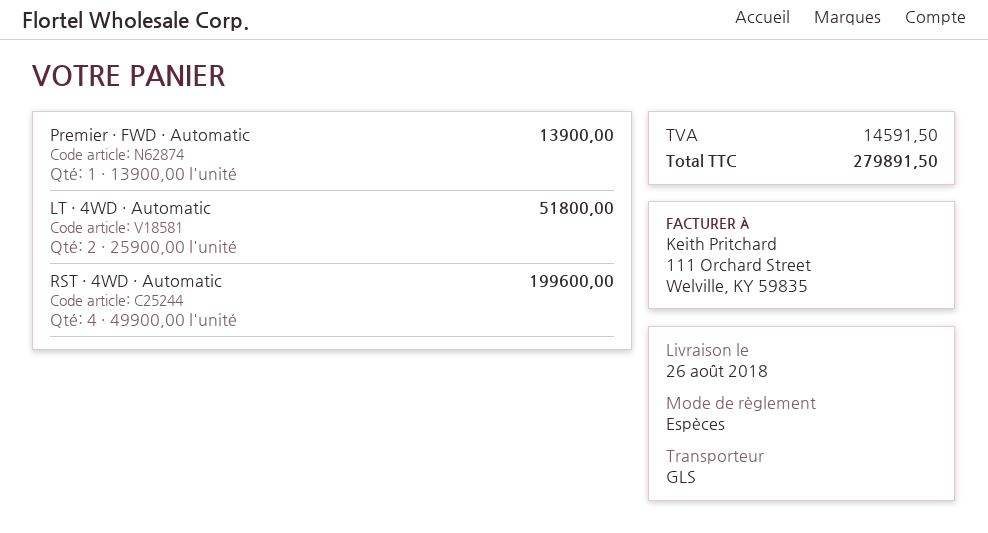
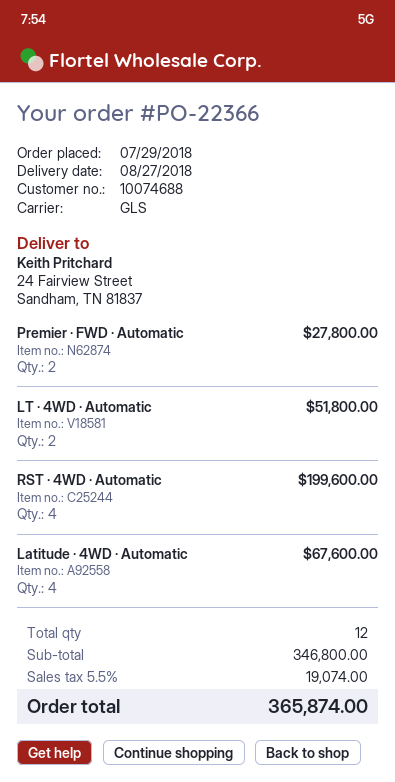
delivery date: 2018-08-26 -> 2018-08-27
Premier · FWD · Automatic: 1 for 13900.00 -> 2 for 27800.00
Latitude · 4WD · Automatic: none -> 4 for 67600.00
tax: 14591.50 -> 19074.00
total: 279891.50 -> 365874.00

